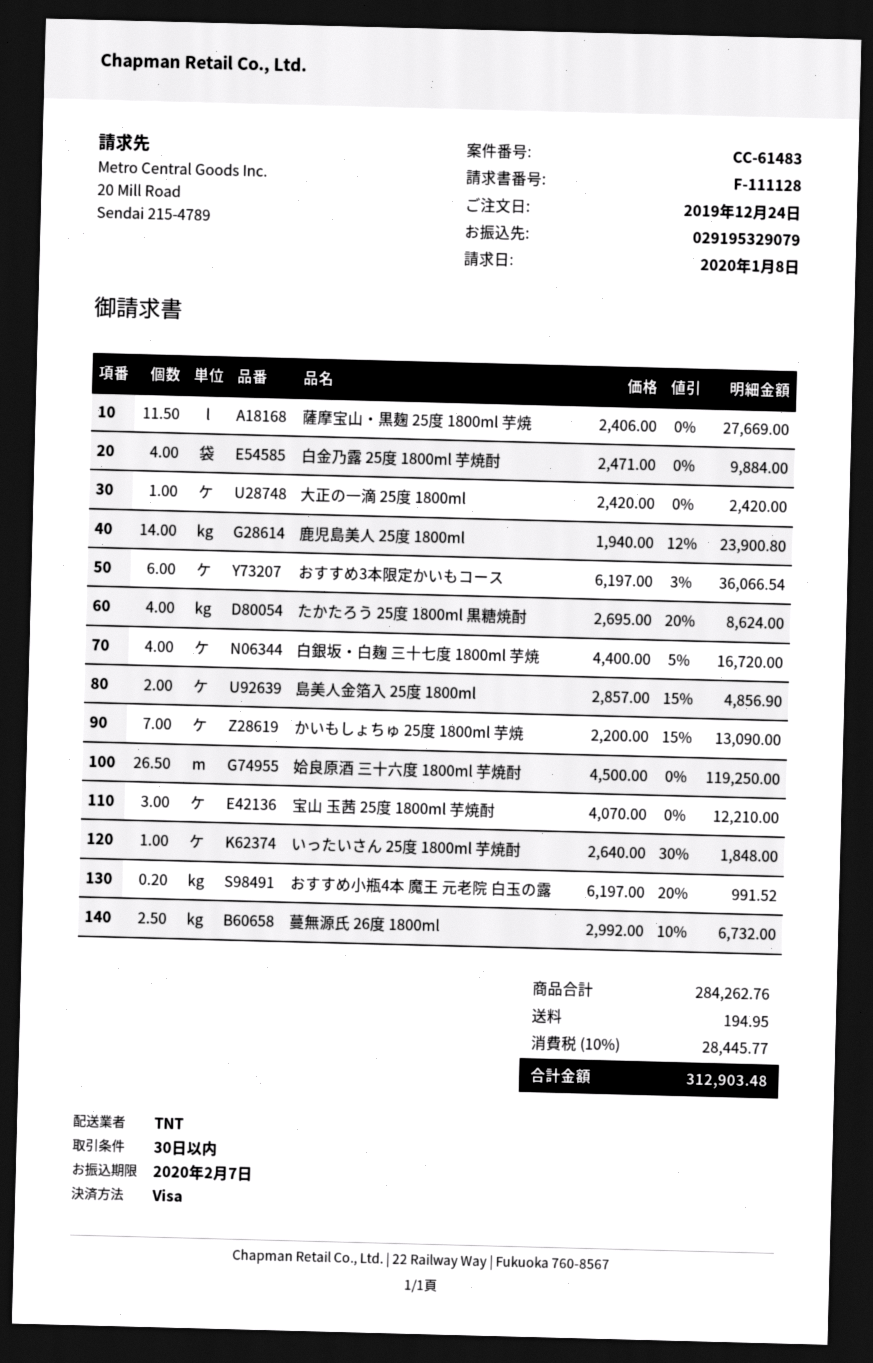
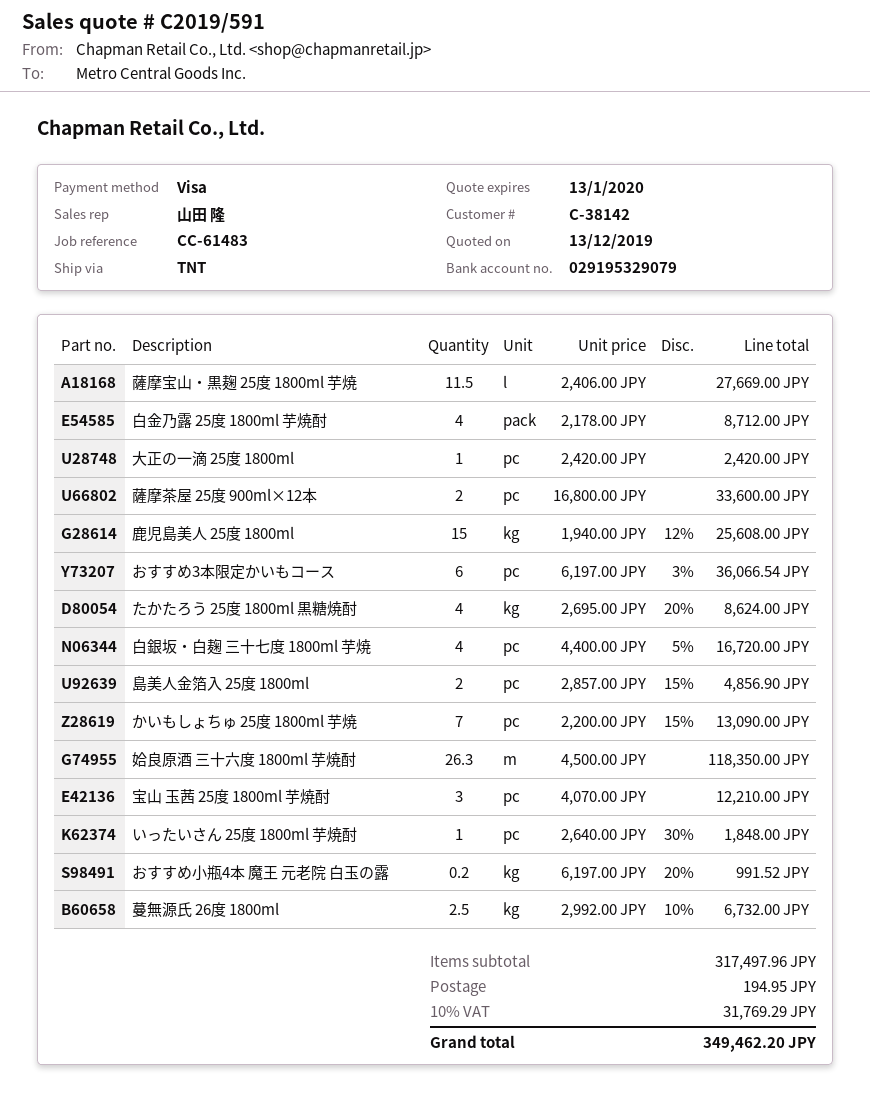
白金乃露 25度 1800ml 芋焼酎: 4 x 2471.00 = 9884.00 -> 4 x 2178.00 = 8712.00
鹿児島美人 25度 1800ml: 14 x 1940.00 - 12% = 23900.80 -> 15 x 1940.00 - 12% = 25608.00
姶良原酒 三十六度 1800ml 芋焼酎: 26.5 x 4500.00 = 119250.00 -> 26.3 x 4500.00 = 118350.00
薩摩茶屋 25度 900ml×12本: none -> 2 x 16800.00 = 33600.00
subtotal: 284262.76 -> 317497.96
tax: 10% = 28445.77 -> 10% = 31769.29
total: 312903.48 -> 349462.20

